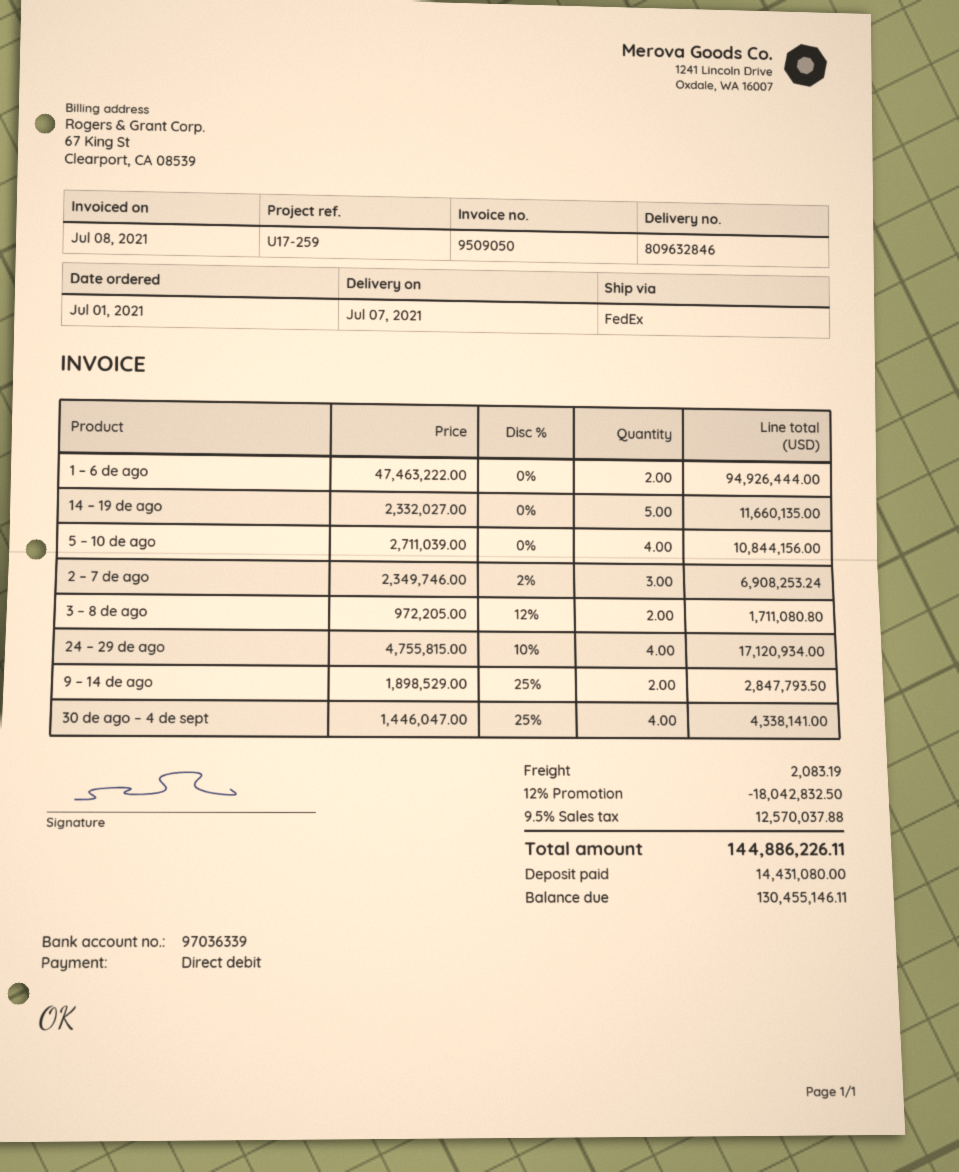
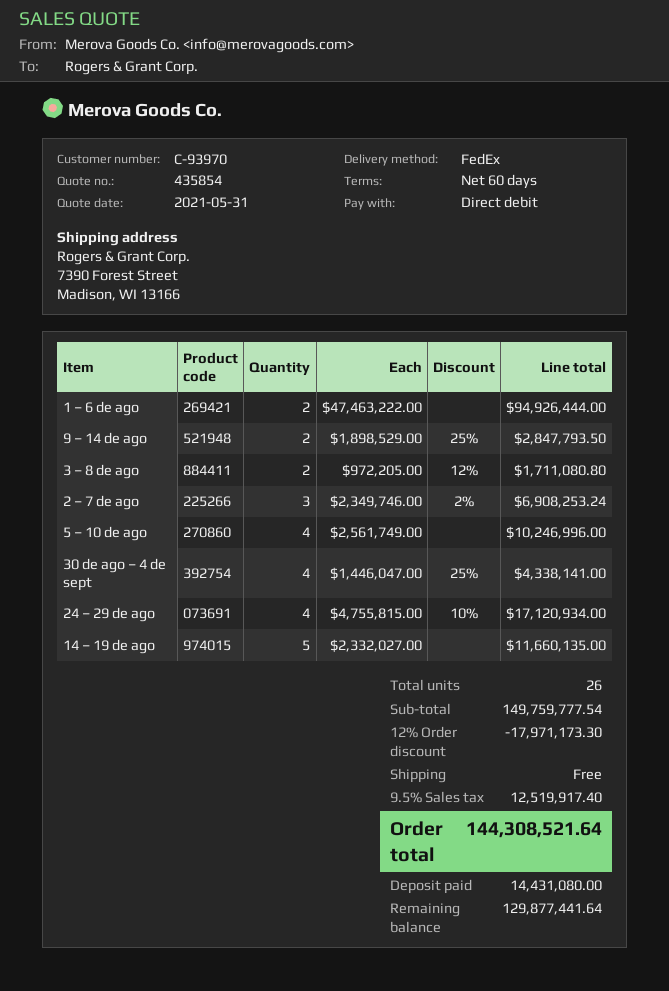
5 – 10 de ago: 4 x 2711039.00 = 10844156.00 -> 4 x 2561749.00 = 10246996.00
discount: 12% = 18042832.50 -> 12% = 17971173.30
shipping: 2083.19 -> 0.00
tax: 9.5% = 12570037.88 -> 9.5% = 12519917.40
total: 144886226.11 -> 144308521.64
balance: 130455146.11 -> 129877441.64

